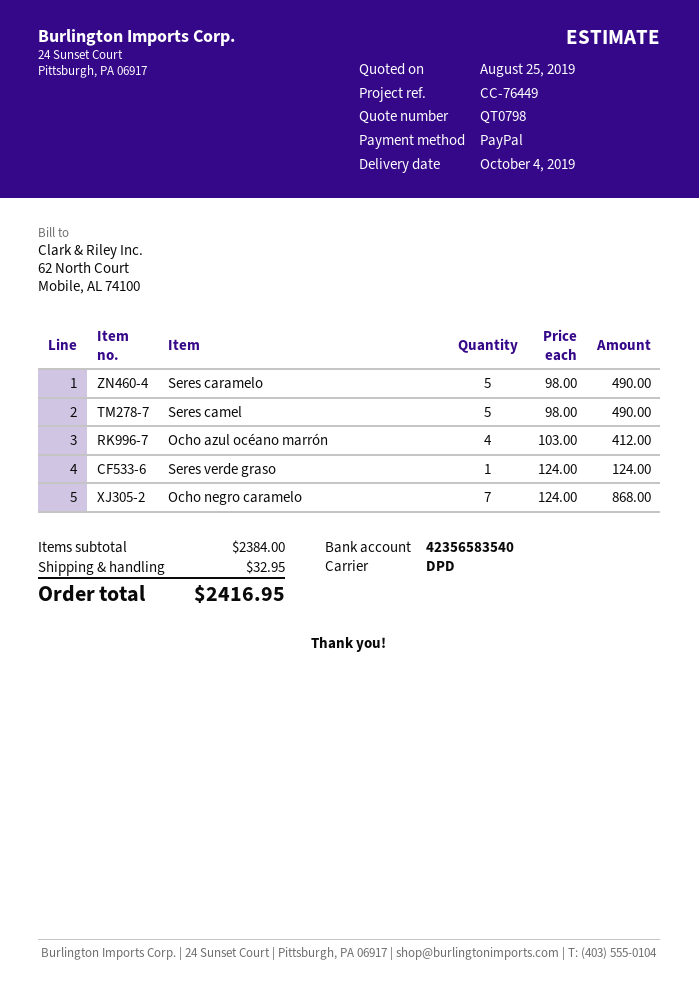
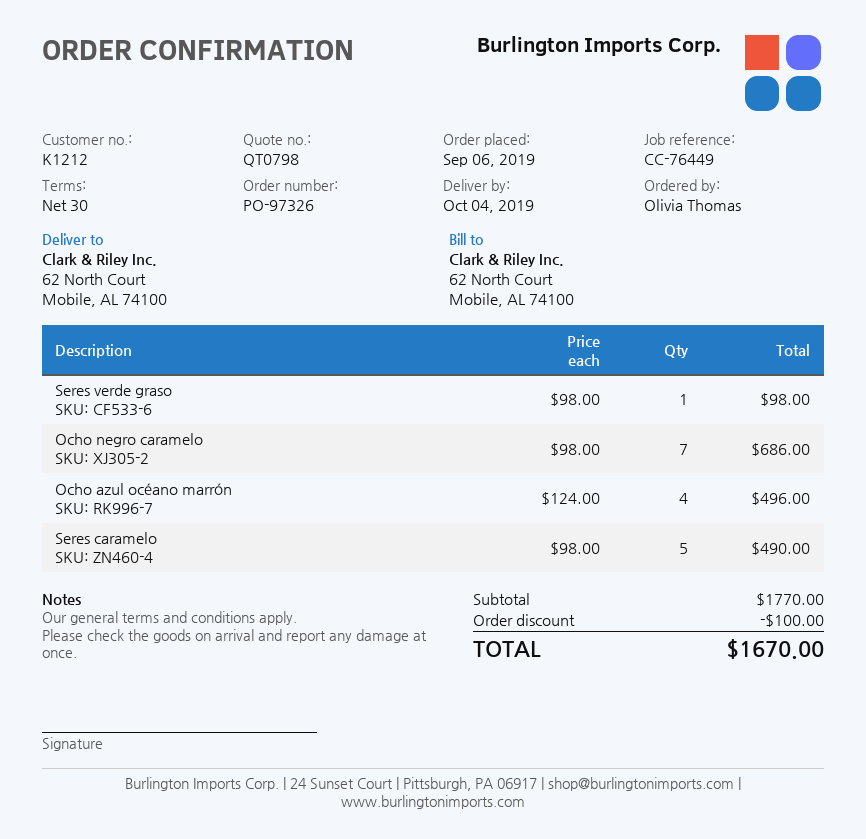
Seres camel: 5 x 98.00 = 490.00 -> none
Ocho azul océano marrón: 4 x 103.00 = 412.00 -> 4 x 124.00 = 496.00
Seres verde graso: 1 x 124.00 = 124.00 -> 1 x 98.00 = 98.00
Ocho negro caramelo: 7 x 124.00 = 868.00 -> 7 x 98.00 = 686.00
subtotal: 2384.00 -> 1770.00
discount: none -> 100.00
shipping: 32.95 -> none
total: 2416.95 -> 1670.00

